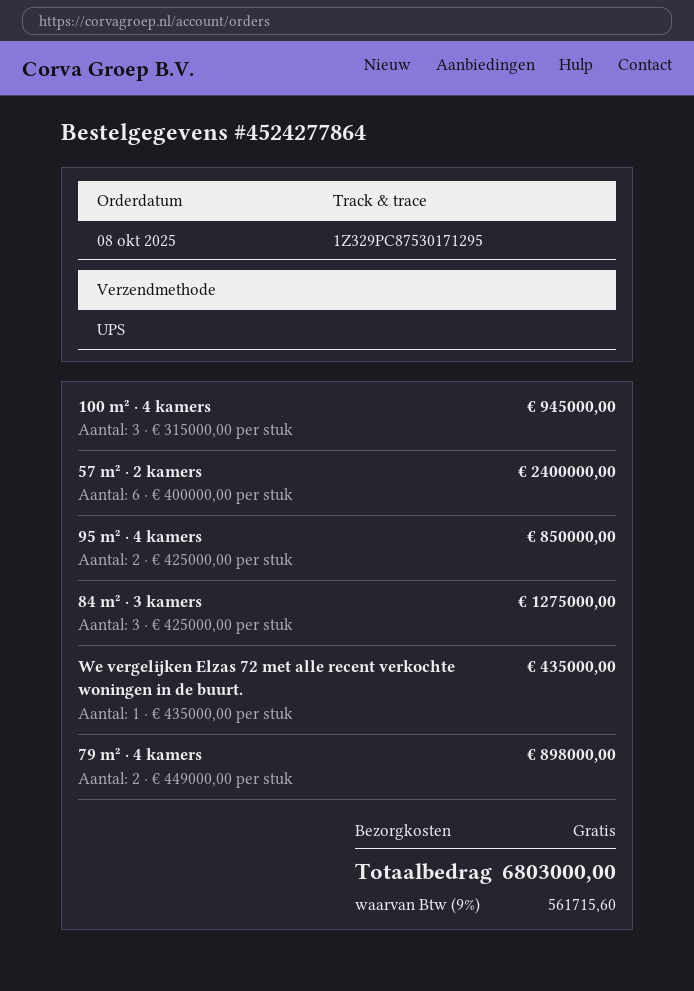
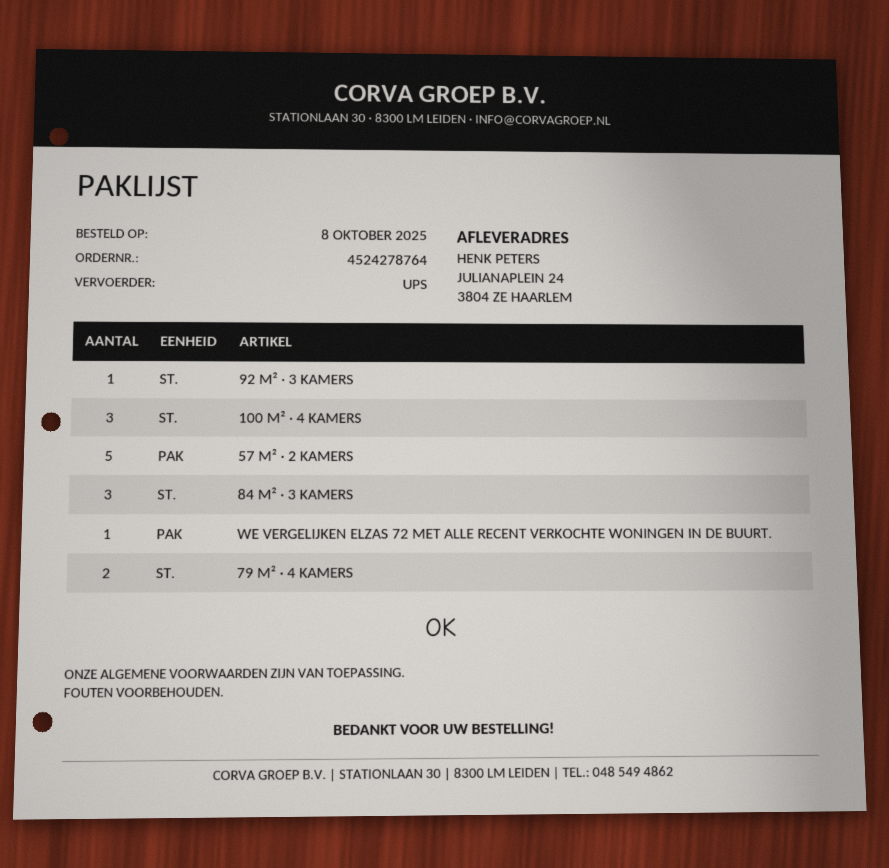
order number: 4524277864 -> 4524278764
57 m² · 2 kamers: 6 -> 5
95 m² · 4 kamers: 2 -> none
92 M² · 3 KAMERS: none -> 1

